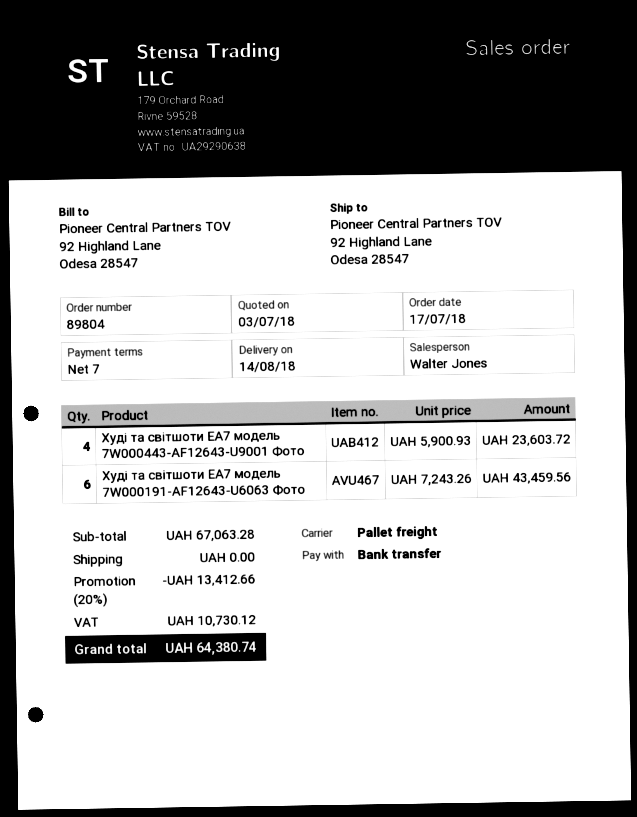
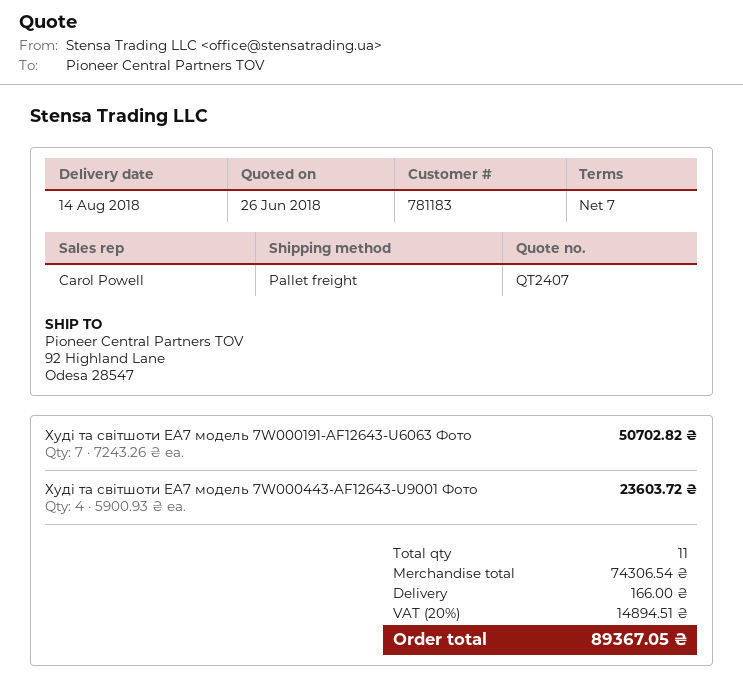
quote date: 2018-07-03 -> 2018-06-26
sales rep: Walter Jones -> Carol Powell
Худі та світшоти EA7 модель 7W000191-AF12643-U6063 Фото: 6 x 7243.26 = 43459.56 -> 7 x 7243.26 = 50702.82
subtotal: 67063.28 -> 74306.54
discount: 20% = 13412.66 -> none
shipping: 0.00 -> 166.00
tax: 10730.12 -> 14894.51
total: 64380.74 -> 89367.05

